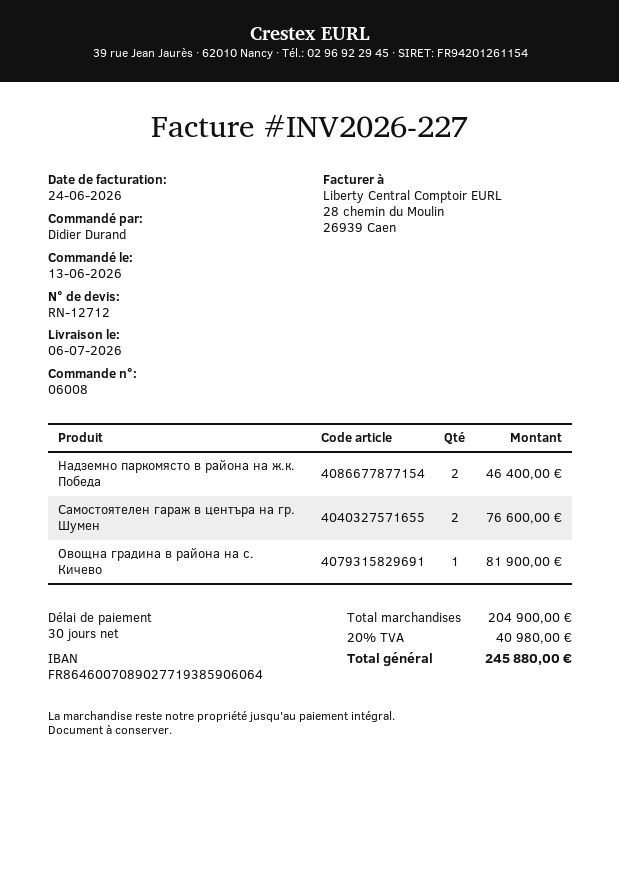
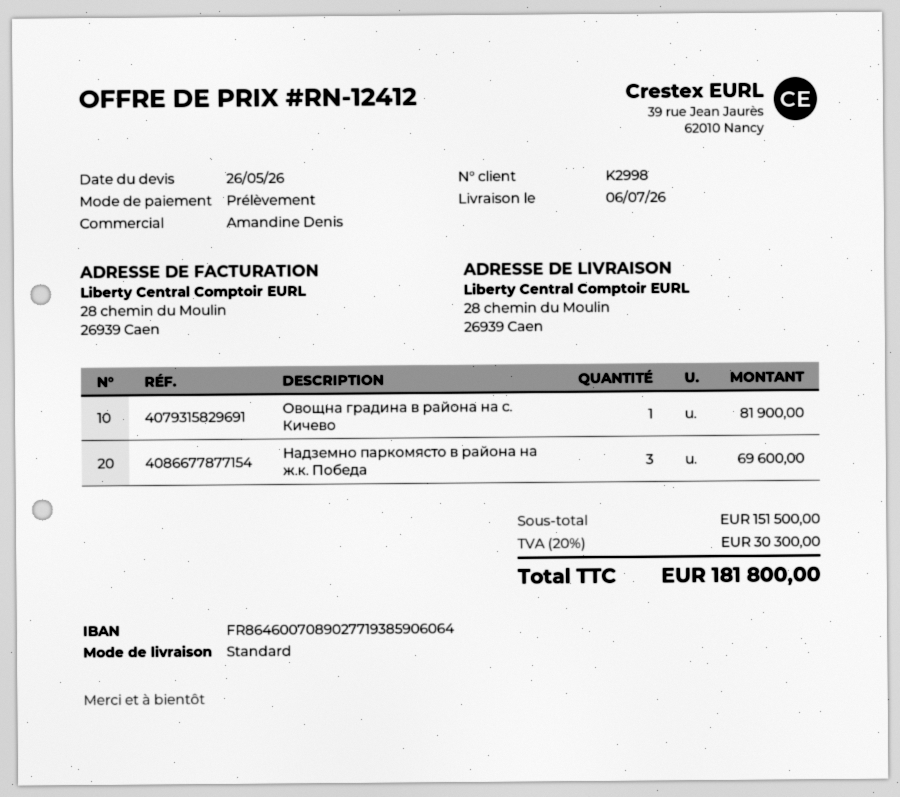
quote number: RN-12712 -> RN-12412
Надземно паркомясто в района на ж.к. Победа: 2 for 46400.00 -> 3 for 69600.00
Самостоятелен гараж в центъра на гр. Шумен: 2 for 76600.00 -> none
subtotal: 204900.00 -> 151500.00
tax: 20% = 40980.00 -> 20% = 30300.00
total: 245880.00 -> 181800.00

